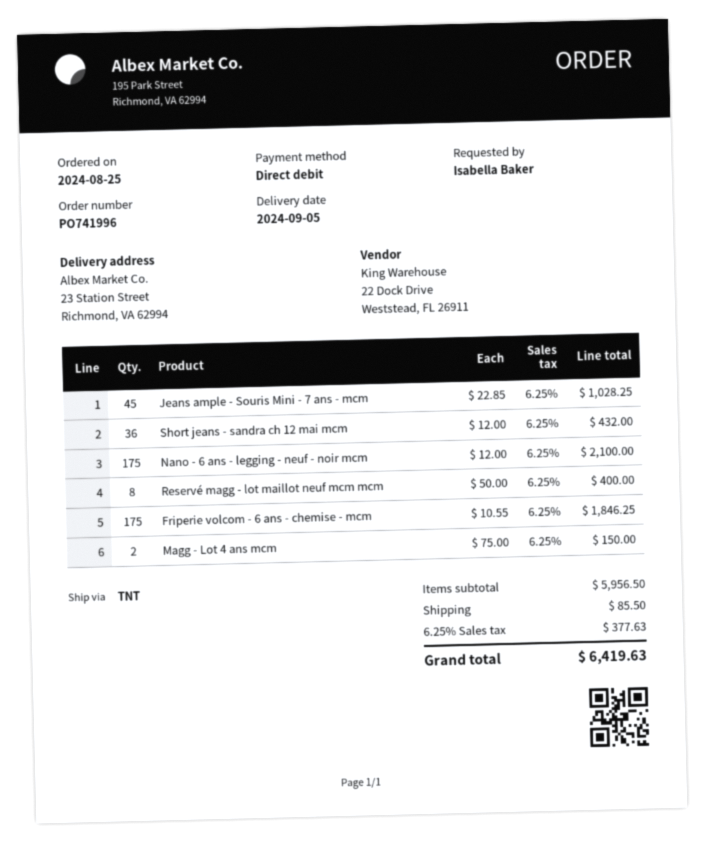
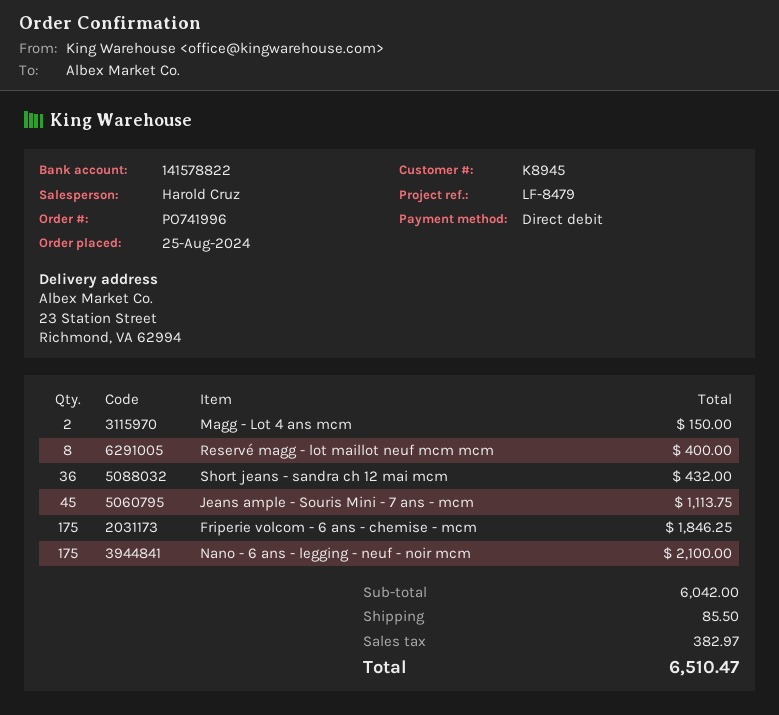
Jeans ample - Souris Mini - 7 ans - mcm: 45 for 1028.25 -> 45 for 1113.75
subtotal: 5956.50 -> 6042.00
tax: 377.63 -> 382.97
total: 6419.63 -> 6510.47

